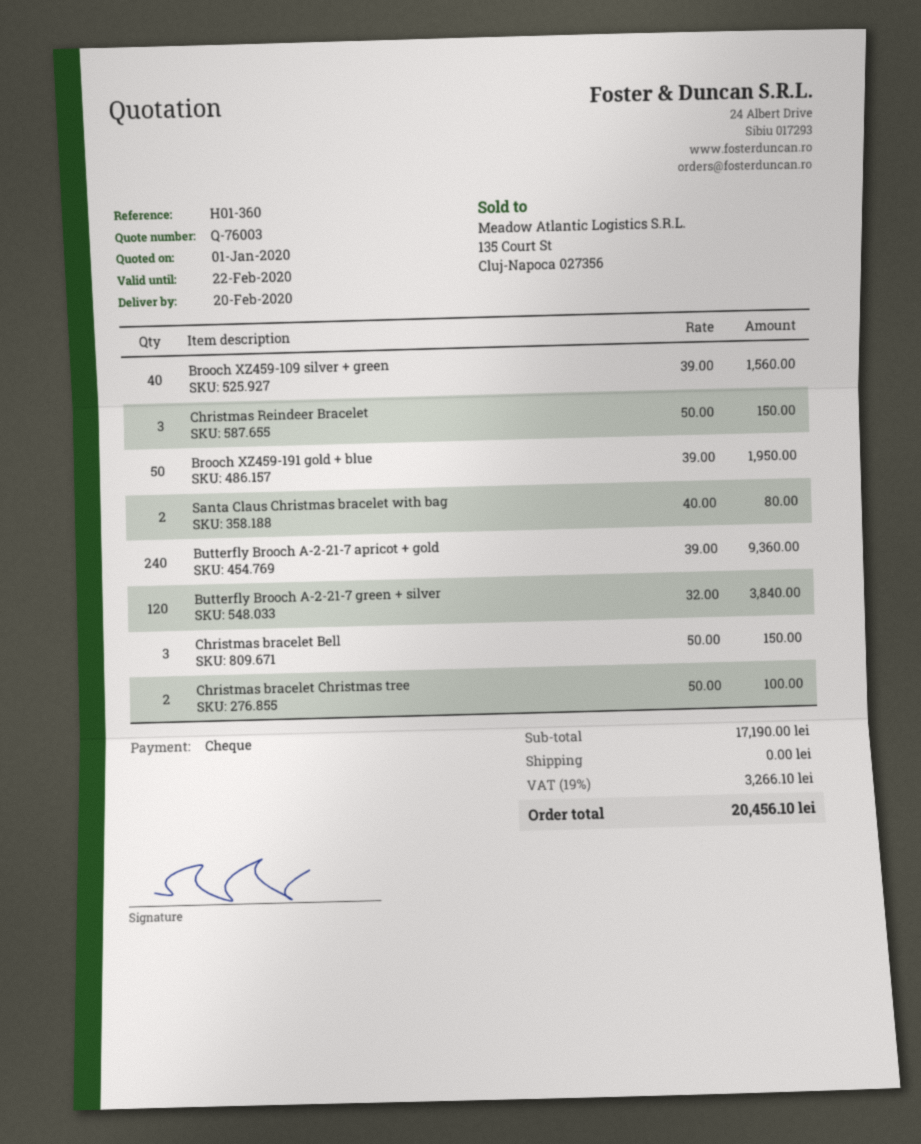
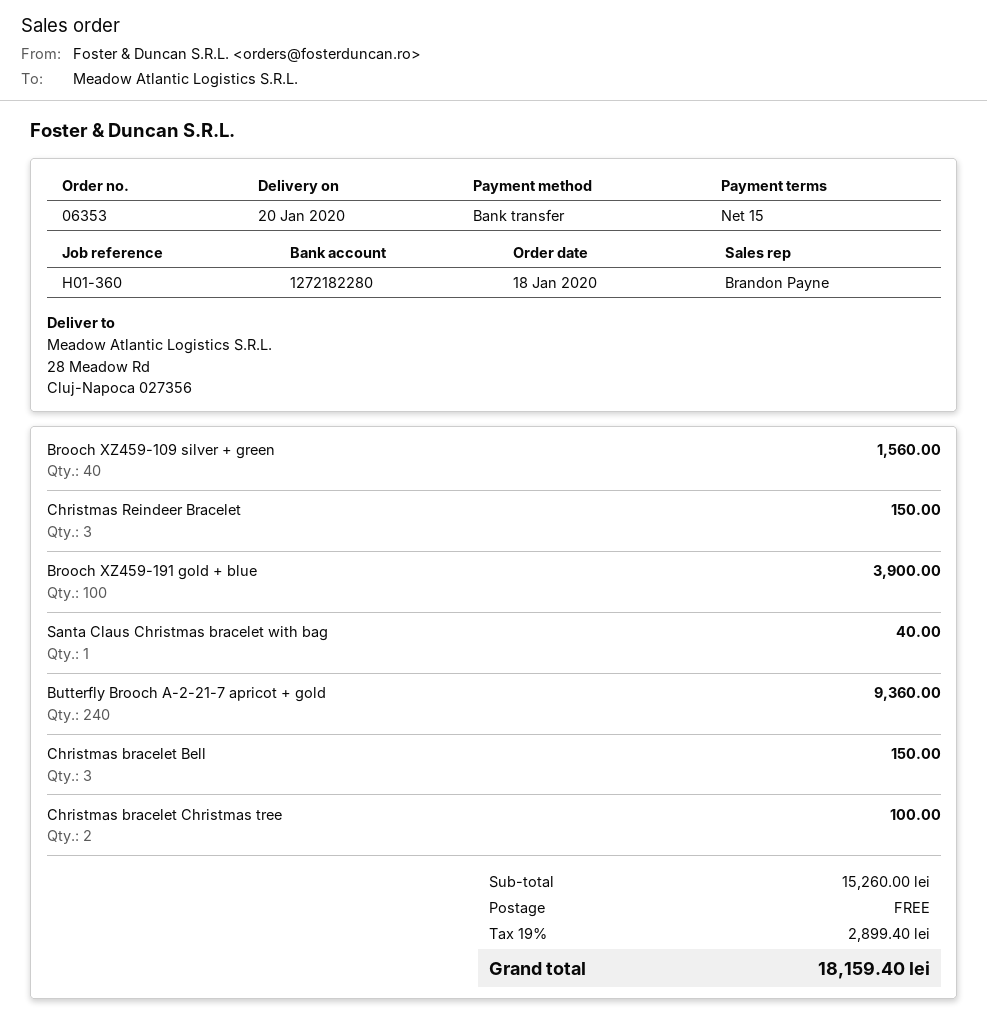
delivery date: 2020-02-20 -> 2020-01-20
payment method: cheque -> bank transfer
Brooch XZ459-191 gold + blue: 50 for 1950.00 -> 100 for 3900.00
Santa Claus Christmas bracelet with bag: 2 for 80.00 -> 1 for 40.00
Butterfly Brooch A-2-21-7 green + silver: 120 for 3840.00 -> none
subtotal: 17190.00 -> 15260.00
tax: 19% = 3266.10 -> 19% = 2899.40
total: 20456.10 -> 18159.40

